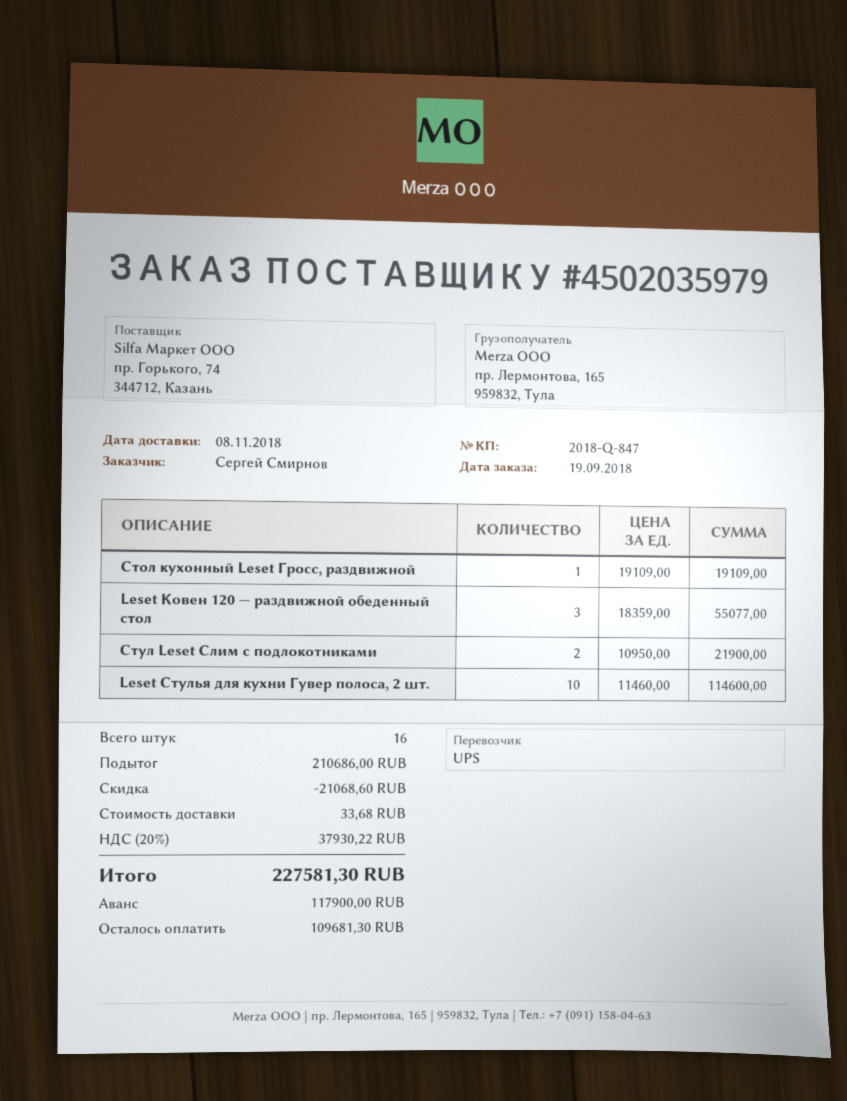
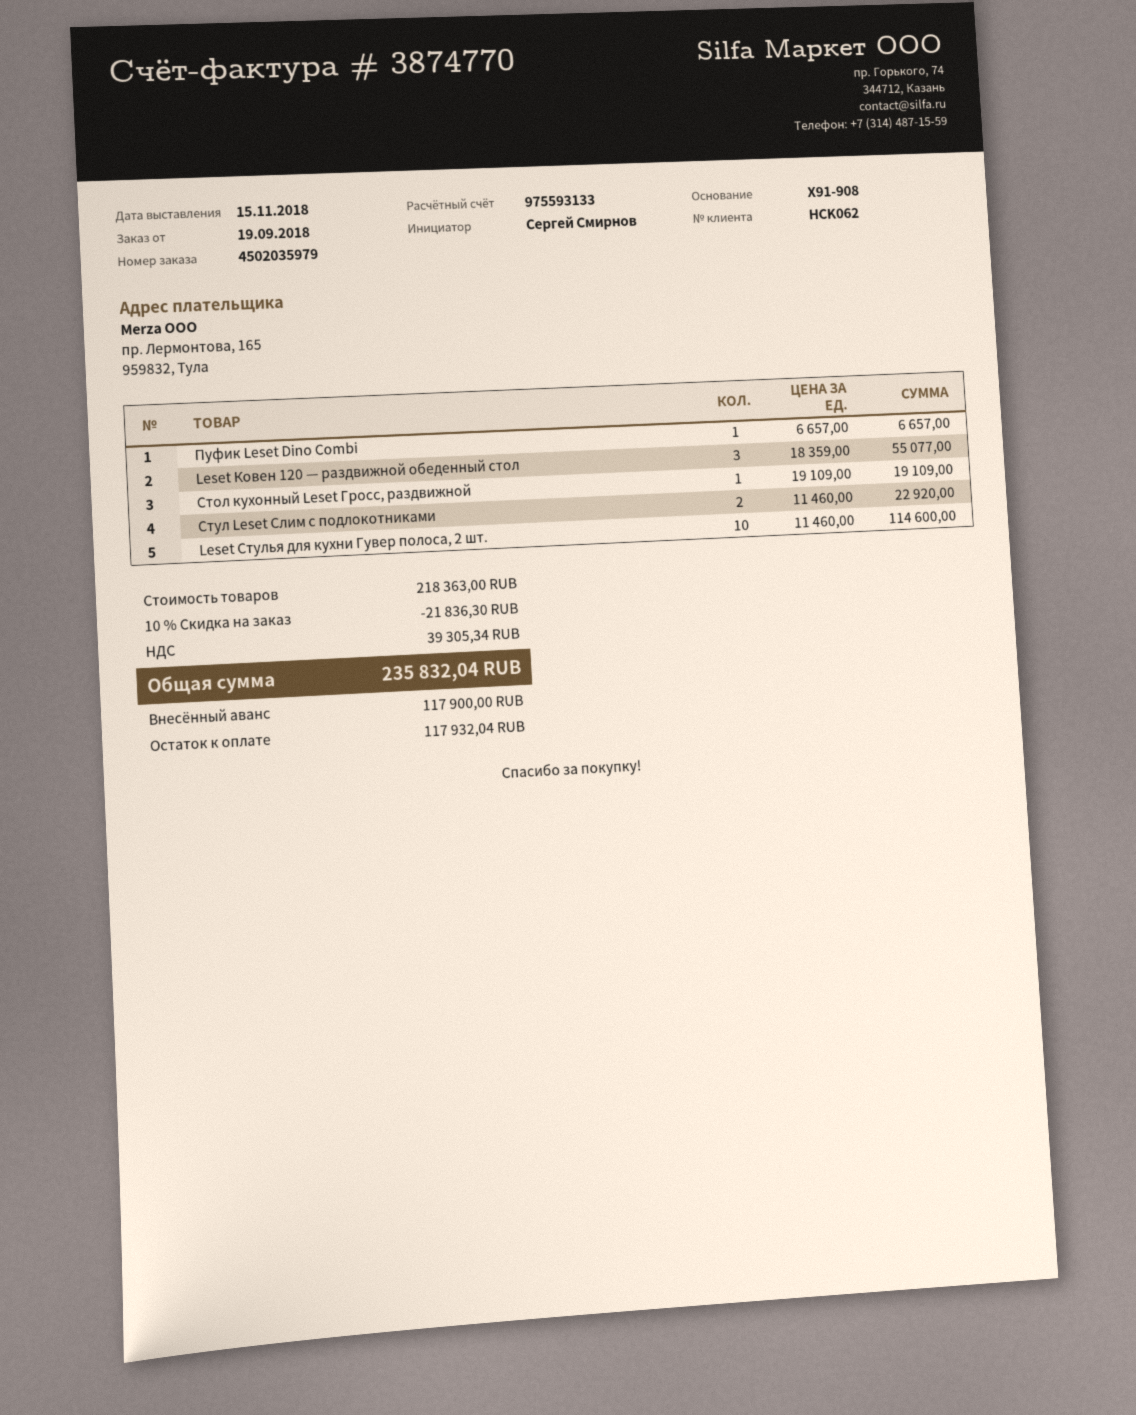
Стул Leset Слим с подлокотниками: 2 x 10950.00 = 21900.00 -> 2 x 11460.00 = 22920.00
Пуфик Leset Dino Combi: none -> 1 x 6657.00 = 6657.00
subtotal: 210686.00 -> 218363.00
discount: 21068.60 -> 21836.30
shipping: 33.68 -> none
tax: 37930.22 -> 39305.34
total: 227581.30 -> 235832.04
balance: 109681.30 -> 117932.04

